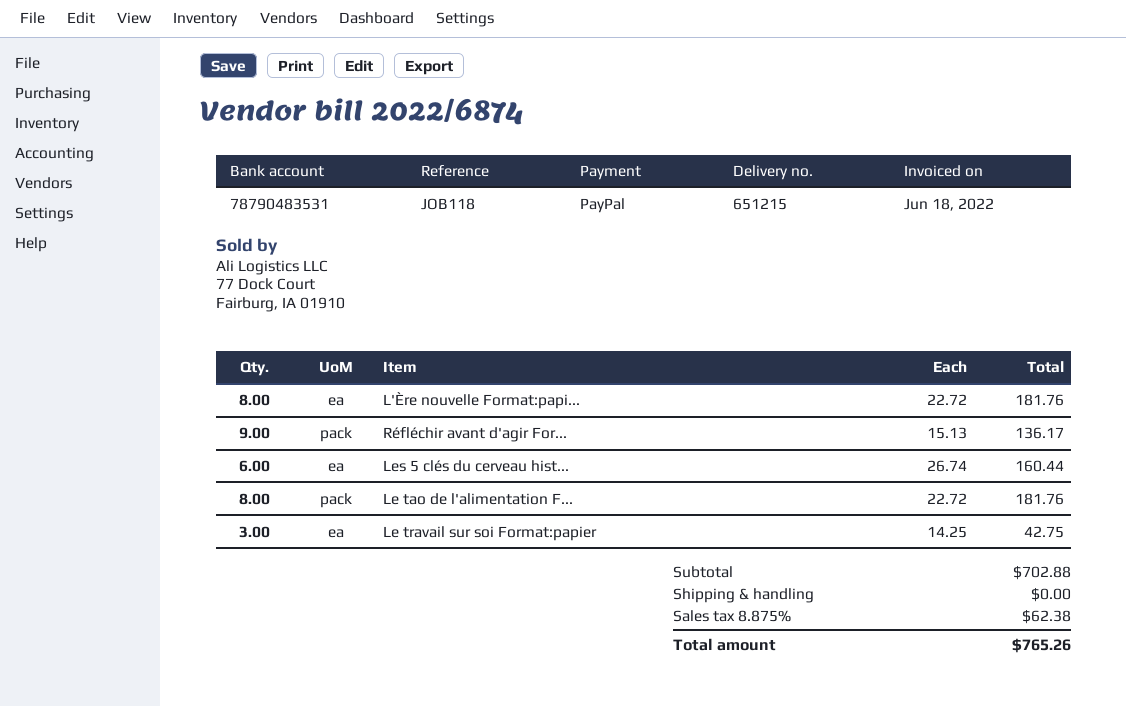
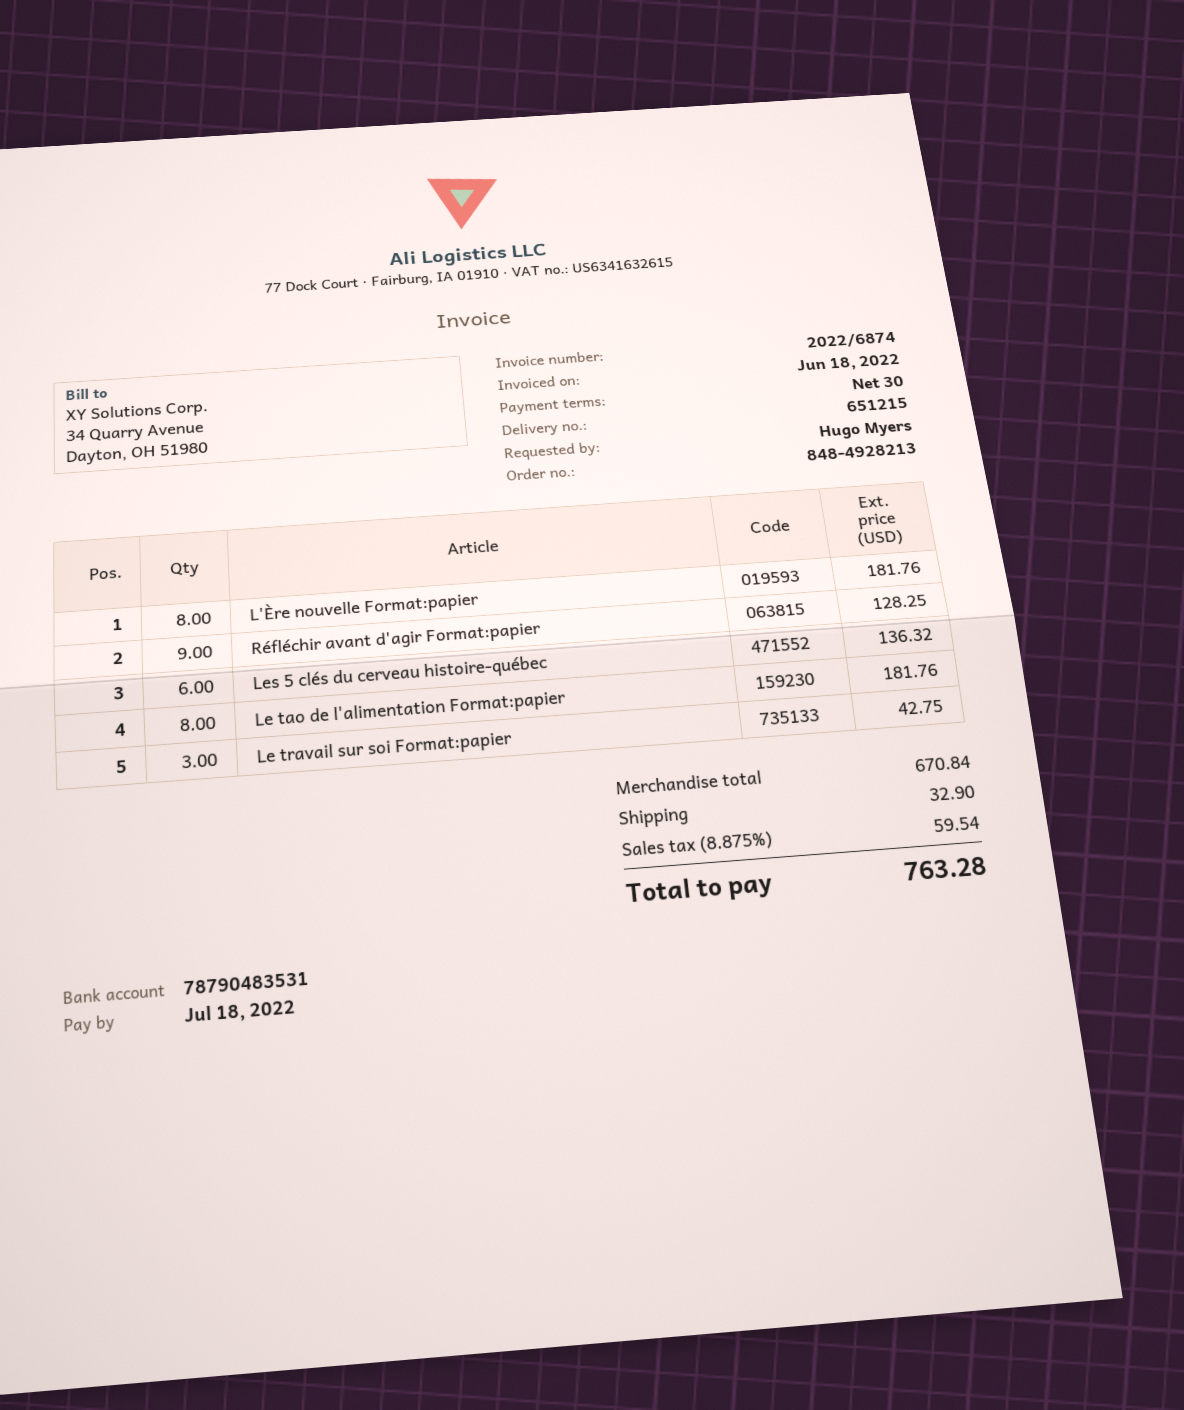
Réfléchir avant d'agir For...: 9 for 136.17 -> 9 for 128.25
Les 5 clés du cerveau hist...: 6 for 160.44 -> 6 for 136.32
subtotal: 702.88 -> 670.84
shipping: 0.00 -> 32.90
tax: 8.875% = 62.38 -> 8.875% = 59.54
total: 765.26 -> 763.28

